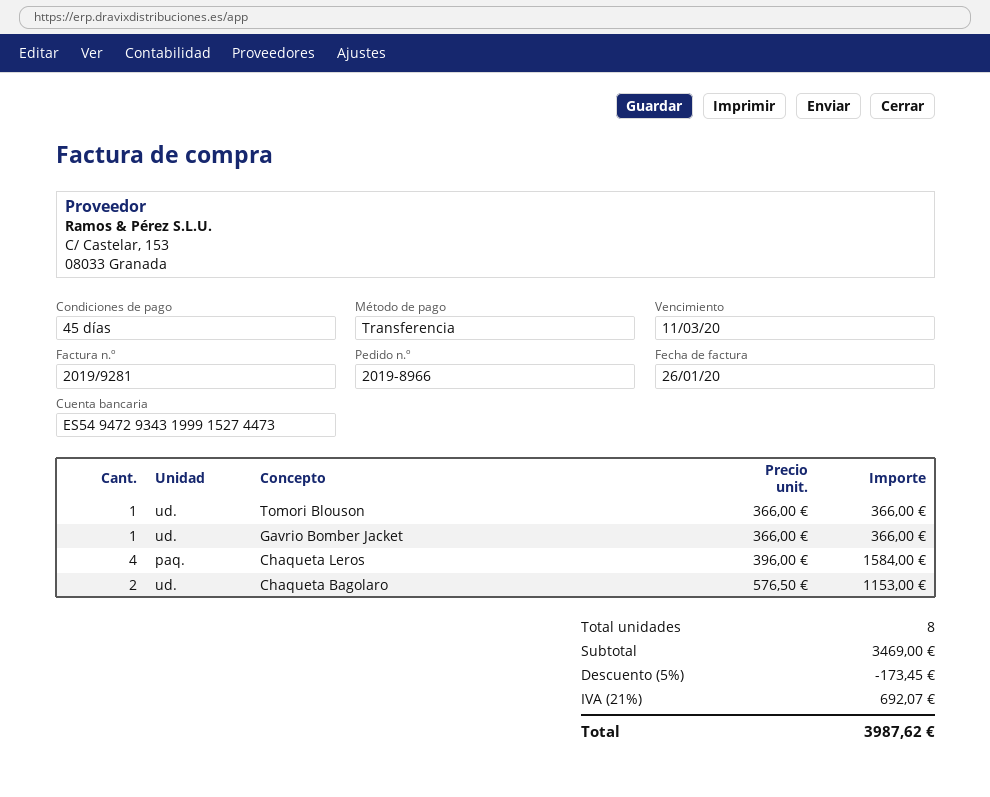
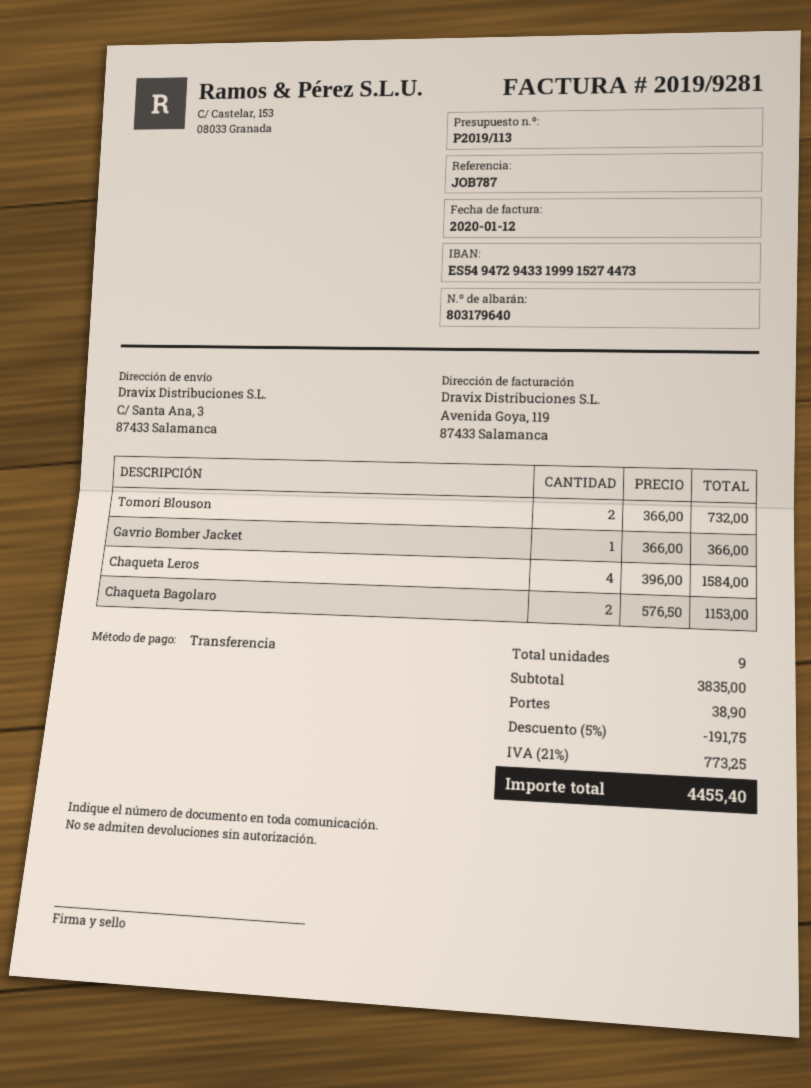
invoice date: 2020-01-26 -> 2020-01-12
bank account: ES5494729343199915274473 -> ES5494729433199915274473
Tomori Blouson: 1 x 366.00 = 366.00 -> 2 x 366.00 = 732.00
total quantity: 8 -> 9
subtotal: 3469.00 -> 3835.00
discount: 5% = 173.45 -> 5% = 191.75
shipping: none -> 38.90
tax: 21% = 692.07 -> 21% = 773.25
total: 3987.62 -> 4455.40

